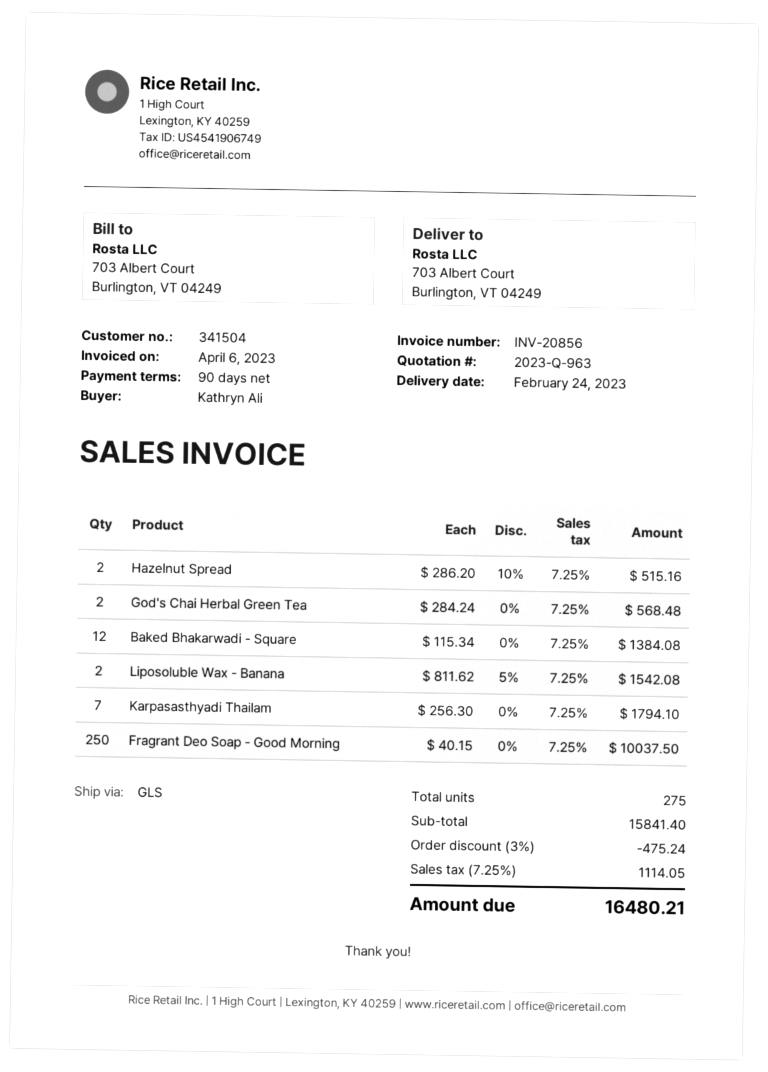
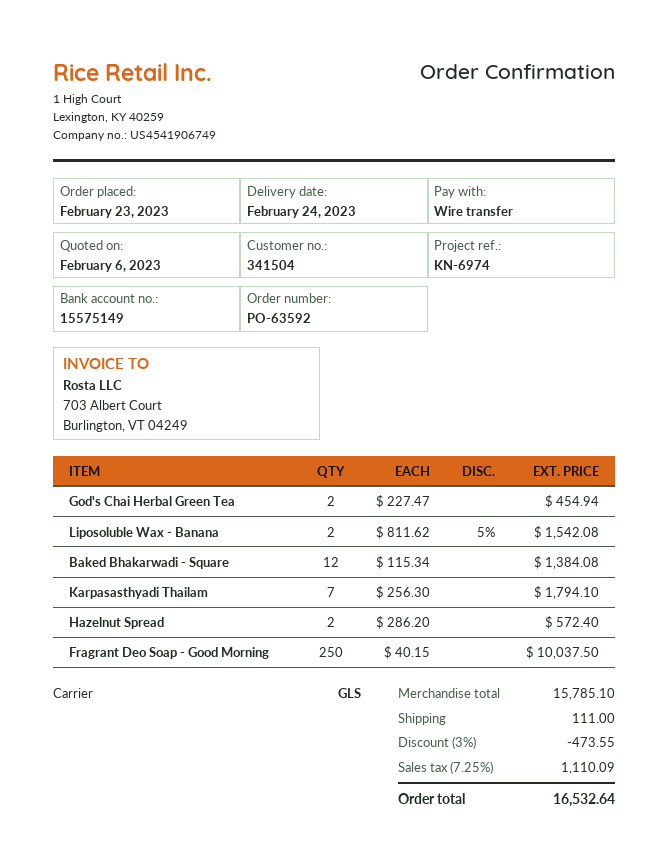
Hazelnut Spread: 2 x 286.20 - 10% = 515.16 -> 2 x 286.20 = 572.40
God's Chai Herbal Green Tea: 2 x 284.24 = 568.48 -> 2 x 227.47 = 454.94
subtotal: 15841.40 -> 15785.10
discount: 3% = 475.24 -> 3% = 473.55
shipping: none -> 111.00
tax: 7.25% = 1114.05 -> 7.25% = 1110.09
total: 16480.21 -> 16532.64

